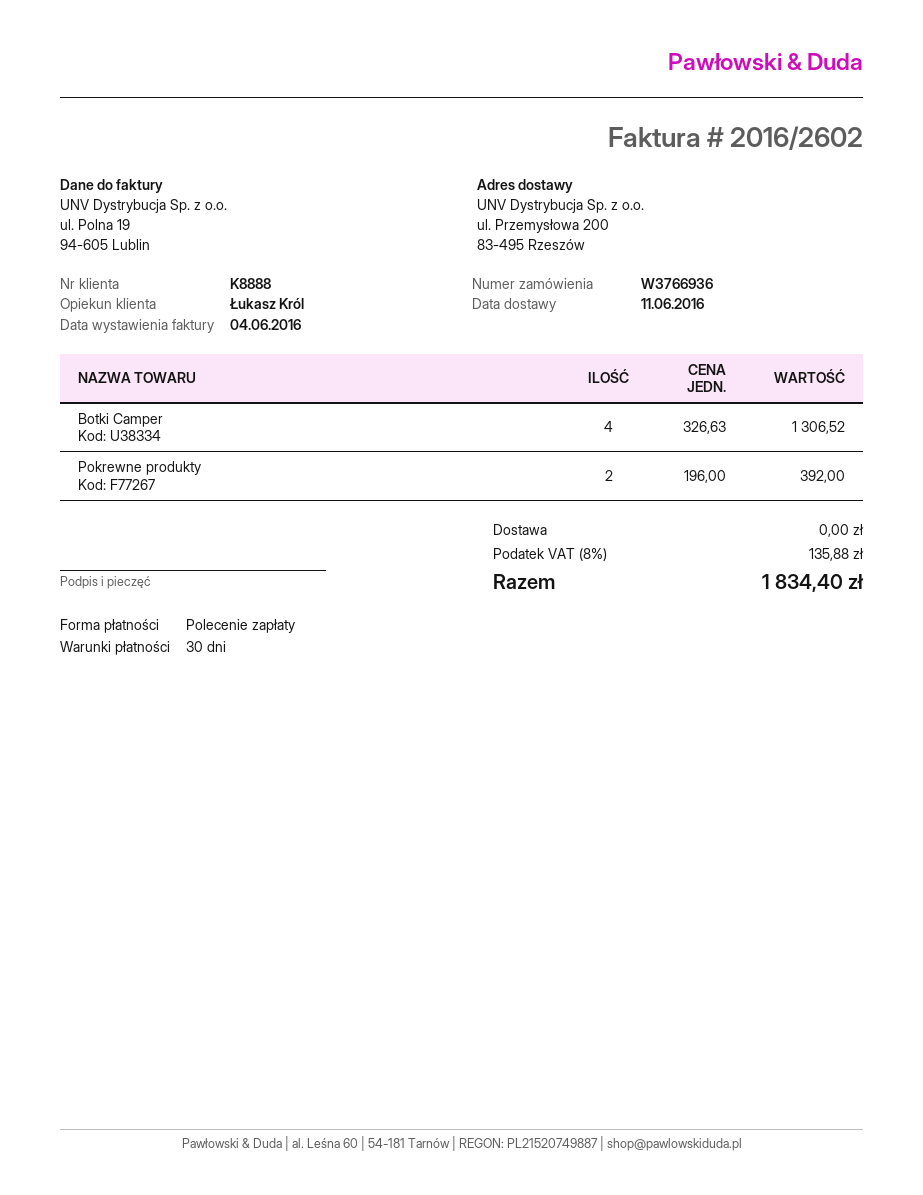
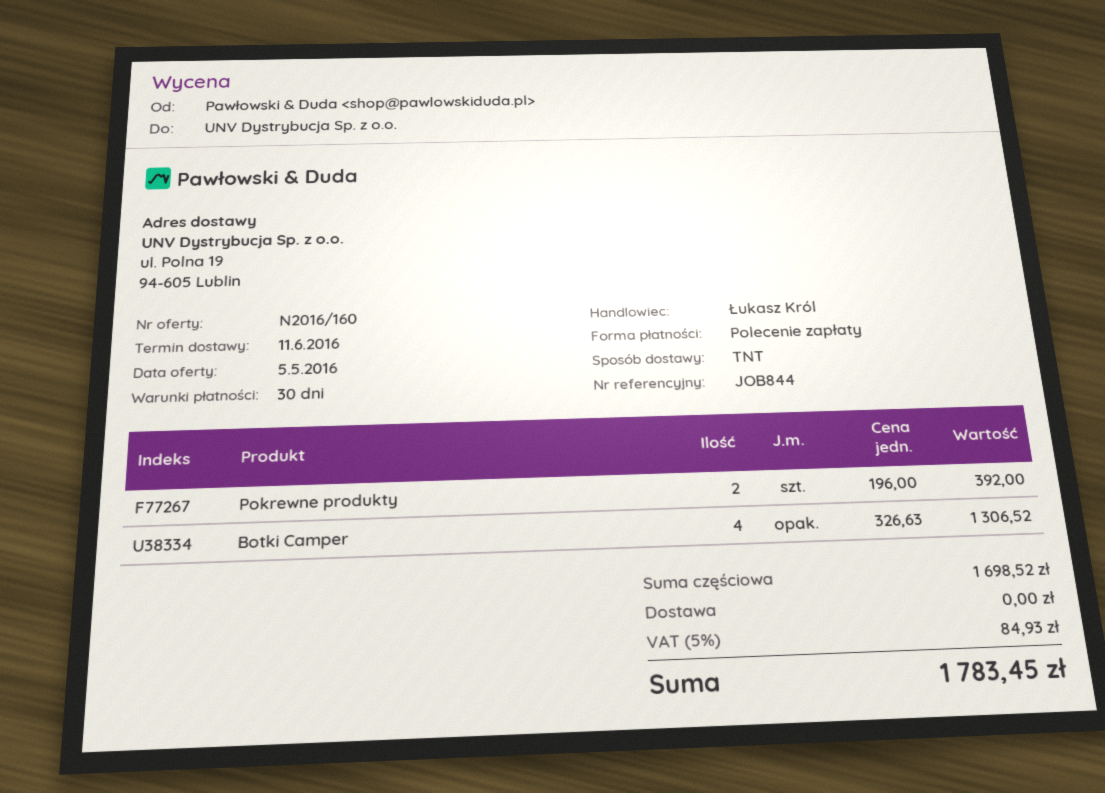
ship to: ul. Przemysłowa 200, 83-495 Rzeszów -> ul. Polna 19, 94-605 Lublin
tax: 8% = 135.88 -> 5% = 84.93
total: 1834.40 -> 1783.45

